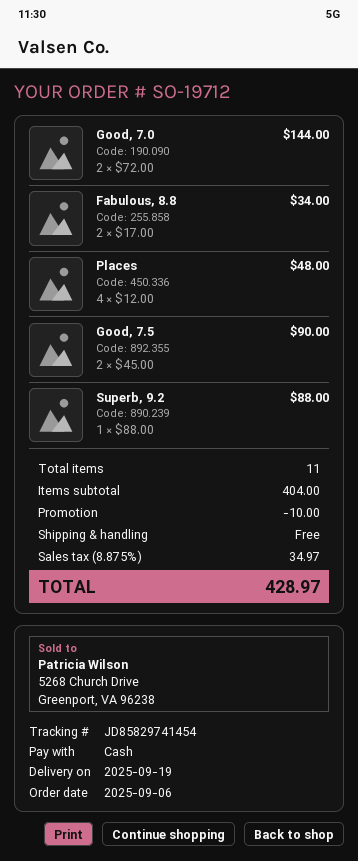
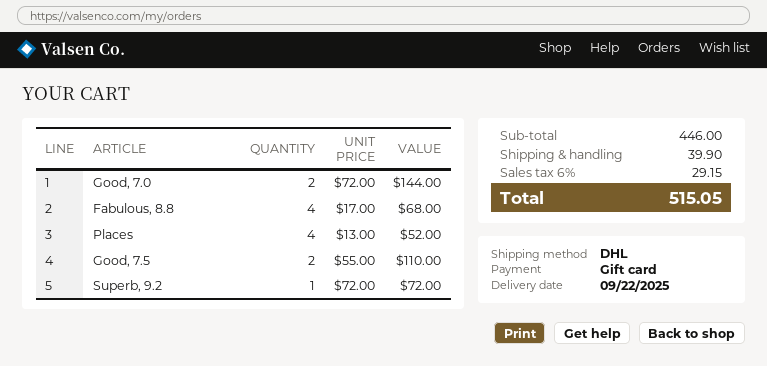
delivery date: 2025-09-19 -> 2025-09-22
payment method: cash -> gift card
Fabulous, 8.8: 2 x 17.00 = 34.00 -> 4 x 17.00 = 68.00
Places: 4 x 12.00 = 48.00 -> 4 x 13.00 = 52.00
Good, 7.5: 2 x 45.00 = 90.00 -> 2 x 55.00 = 110.00
Superb, 9.2: 1 x 88.00 = 88.00 -> 1 x 72.00 = 72.00
subtotal: 404.00 -> 446.00
discount: 10.00 -> none
shipping: 0.00 -> 39.90
tax: 8.875% = 34.97 -> 6% = 29.15
total: 428.97 -> 515.05

